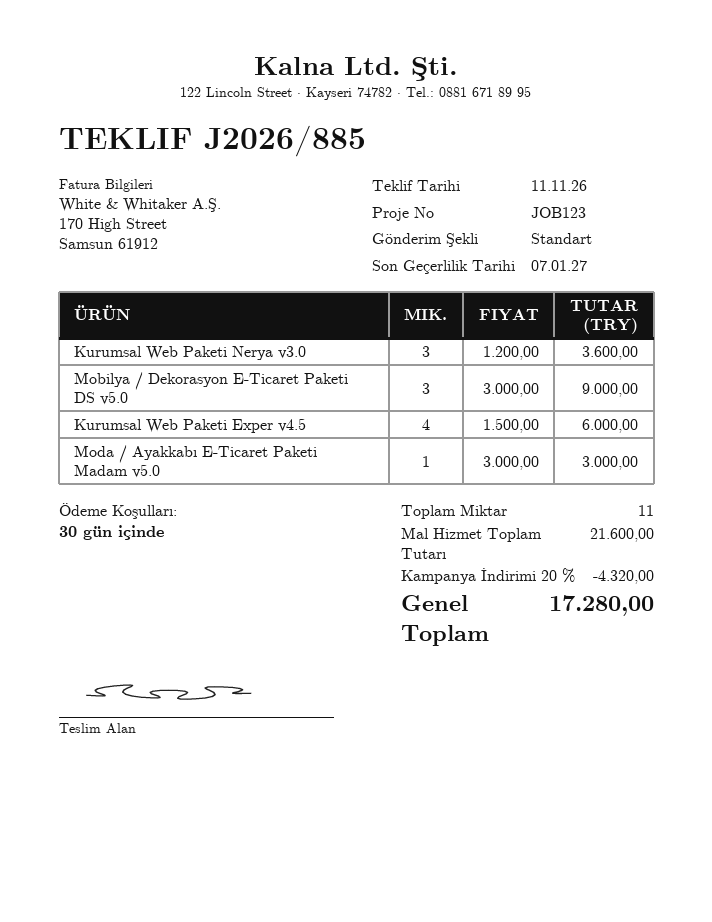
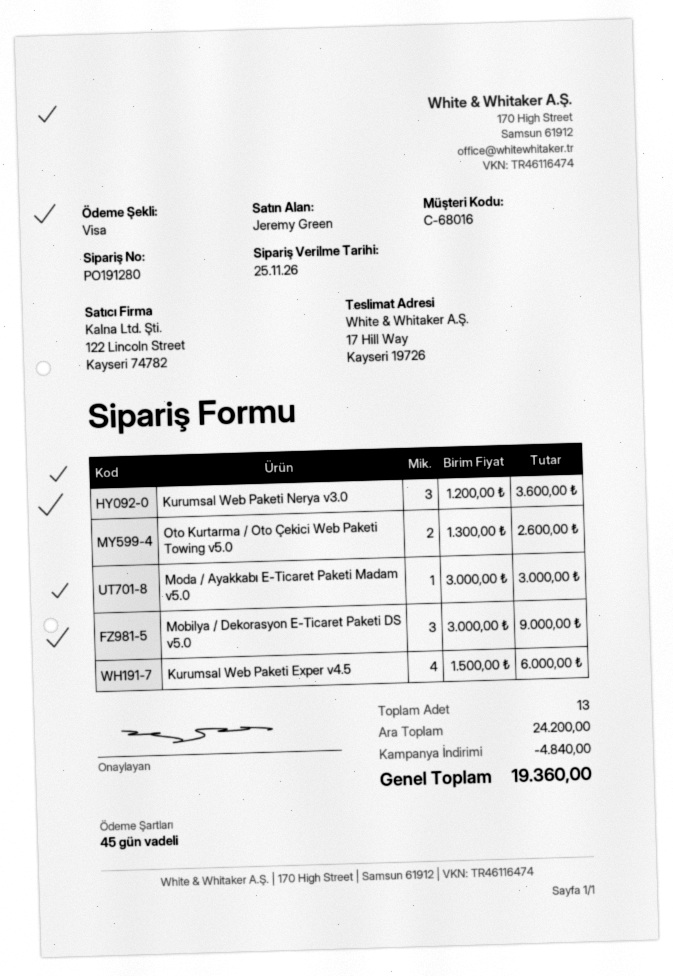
payment terms: 30 days -> 45 days
Oto Kurtarma / Oto Çekici Web Paketi Towing v5.0: none -> 2 x 1300.00 = 2600.00
total quantity: 11 -> 13
subtotal: 21600.00 -> 24200.00
discount: 4320.00 -> 4840.00
total: 17280.00 -> 19360.00

